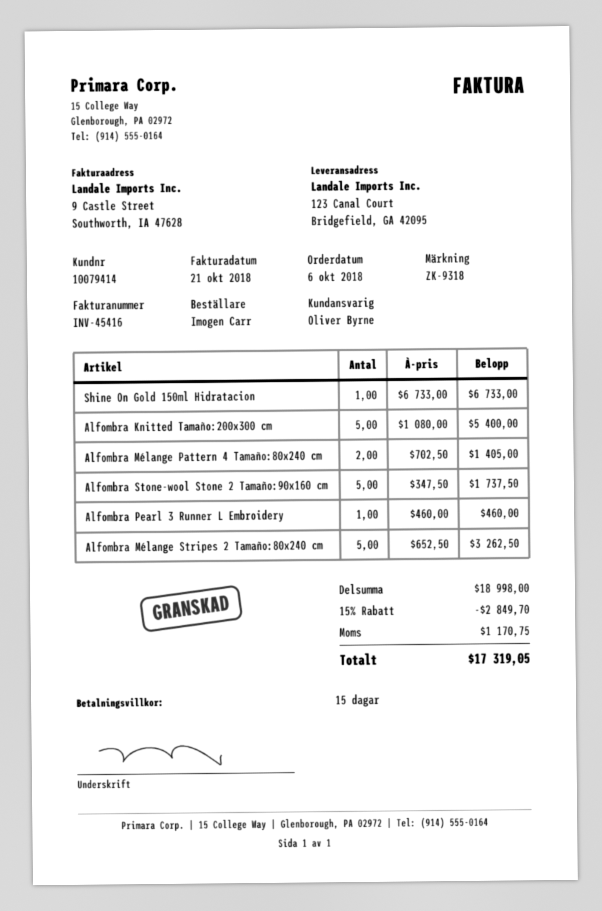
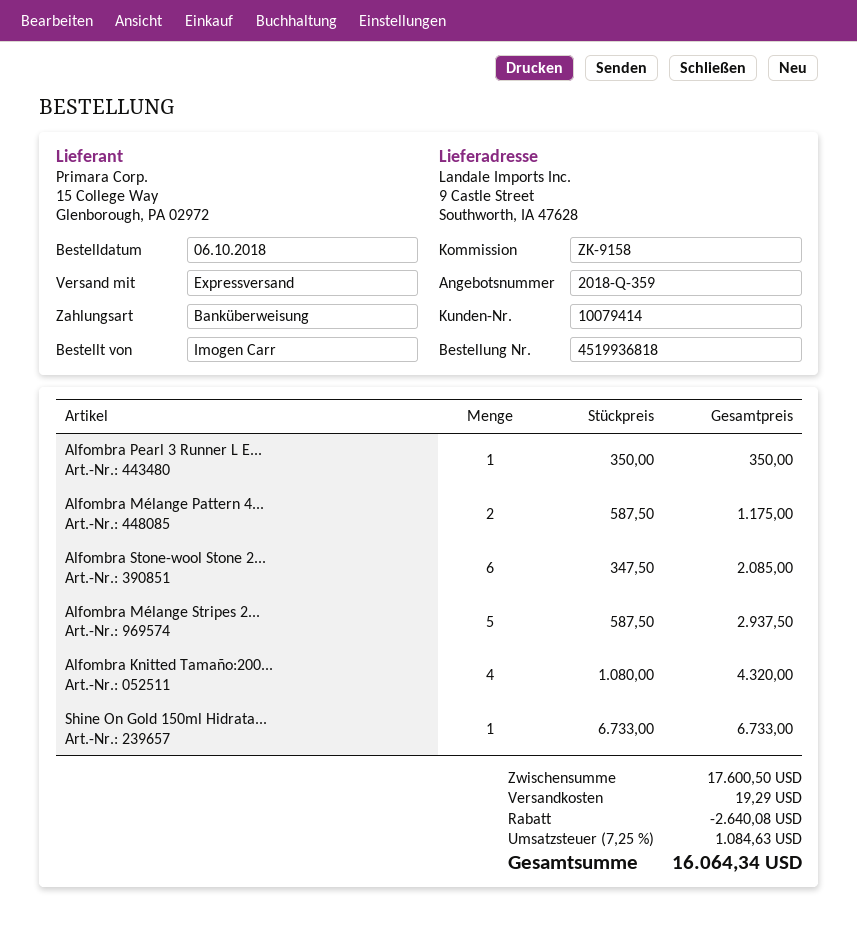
reference: ZK-9318 -> ZK-9158
ship to: 123 Canal Court, Bridgefield, GA 42095 -> 9 Castle Street, Southworth, IA 47628
Alfombra Knitted Tamaño:200x300 cm: 5 x 1080.00 = 5400.00 -> 4 x 1080.00 = 4320.00
Alfombra Mélange Pattern 4 Tamaño:80x240 cm: 2 x 702.50 = 1405.00 -> 2 x 587.50 = 1175.00
Alfombra Stone-wool Stone 2 Tamaño:90x160 cm: 5 x 347.50 = 1737.50 -> 6 x 347.50 = 2085.00
Alfombra Pearl 3 Runner L Embroidery: 1 x 460.00 = 460.00 -> 1 x 350.00 = 350.00
Alfombra Mélange Stripes 2 Tamaño:80x240 cm: 5 x 652.50 = 3262.50 -> 5 x 587.50 = 2937.50
subtotal: 18998.00 -> 17600.50
discount: 2849.70 -> 2640.08
shipping: none -> 19.29
tax: 1170.75 -> 1084.63
total: 17319.05 -> 16064.34

